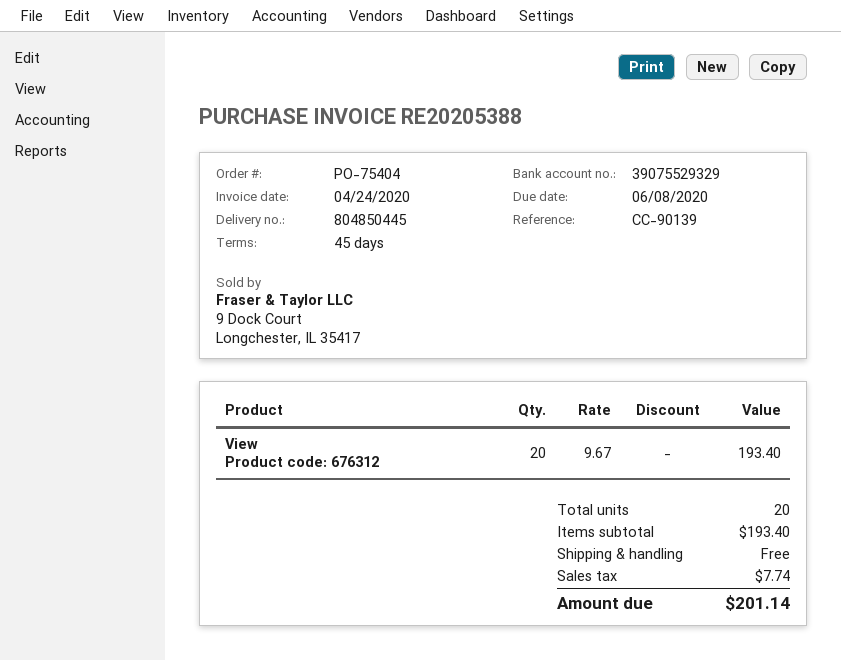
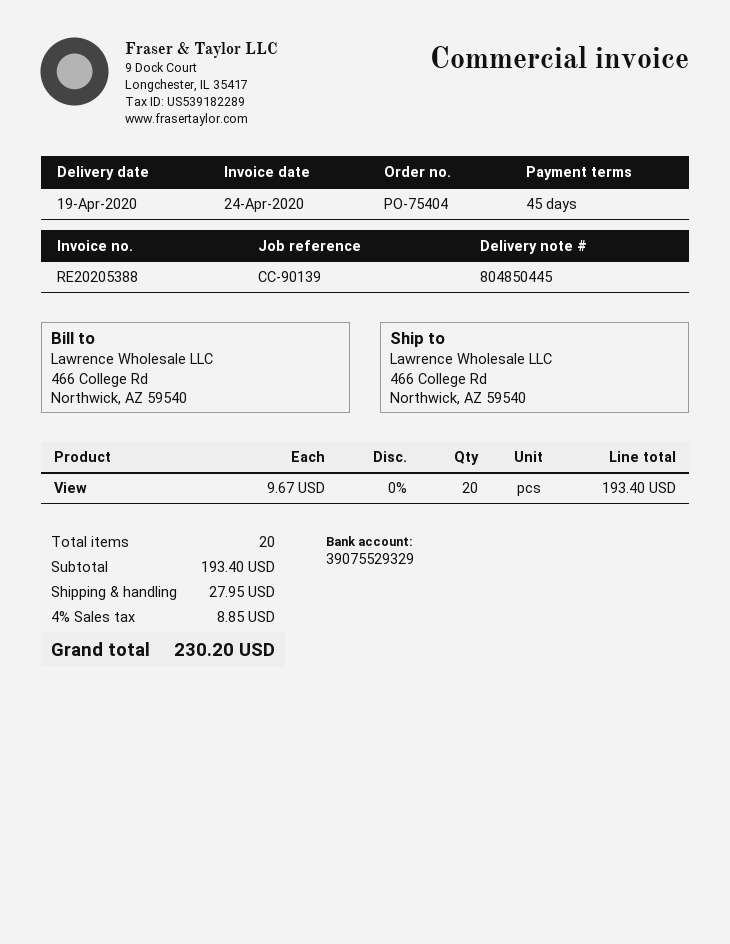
shipping: 0.00 -> 27.95
tax: 7.74 -> 8.85
total: 201.14 -> 230.20

